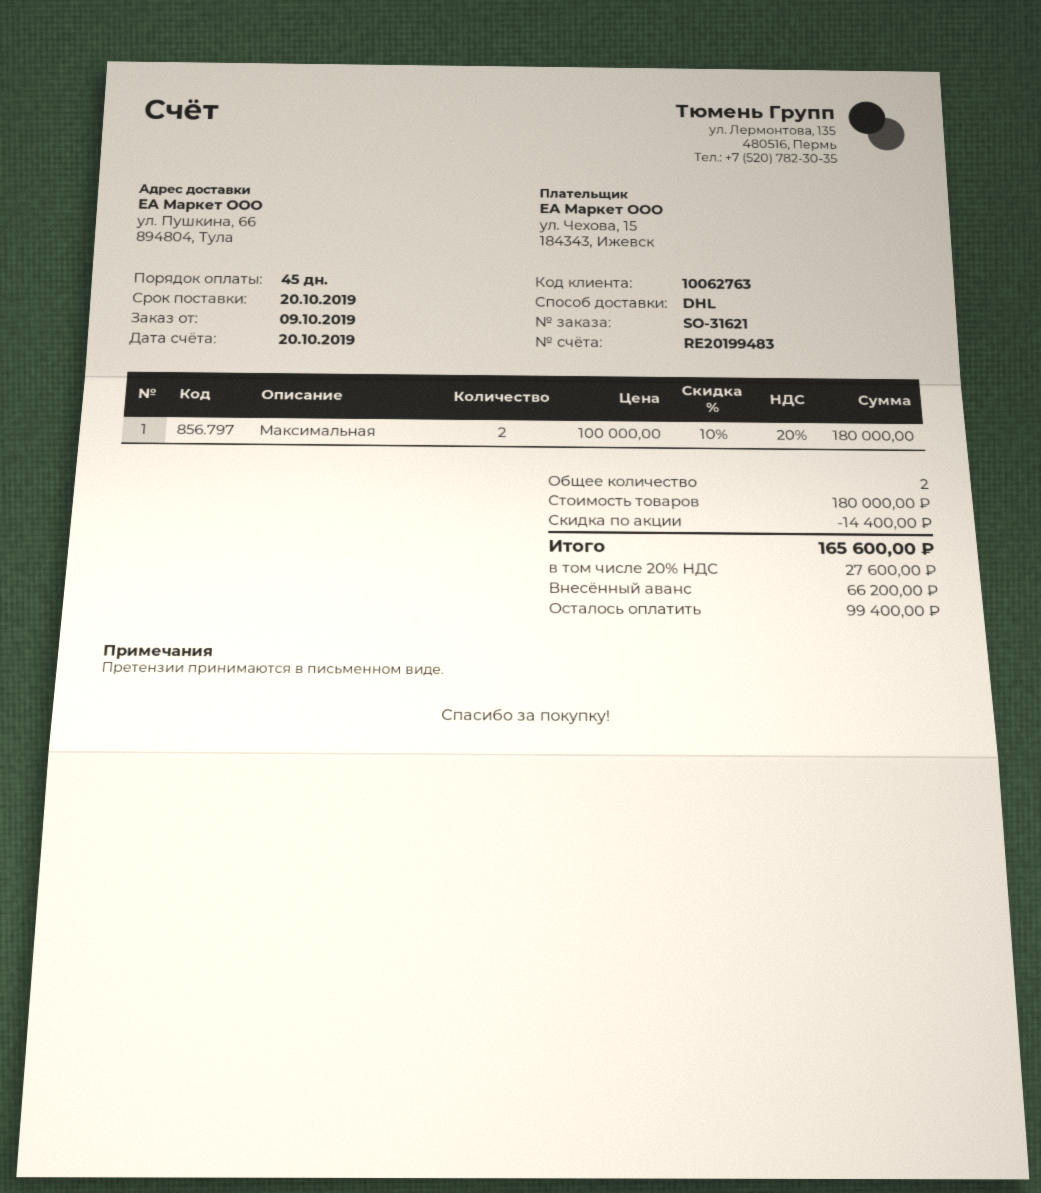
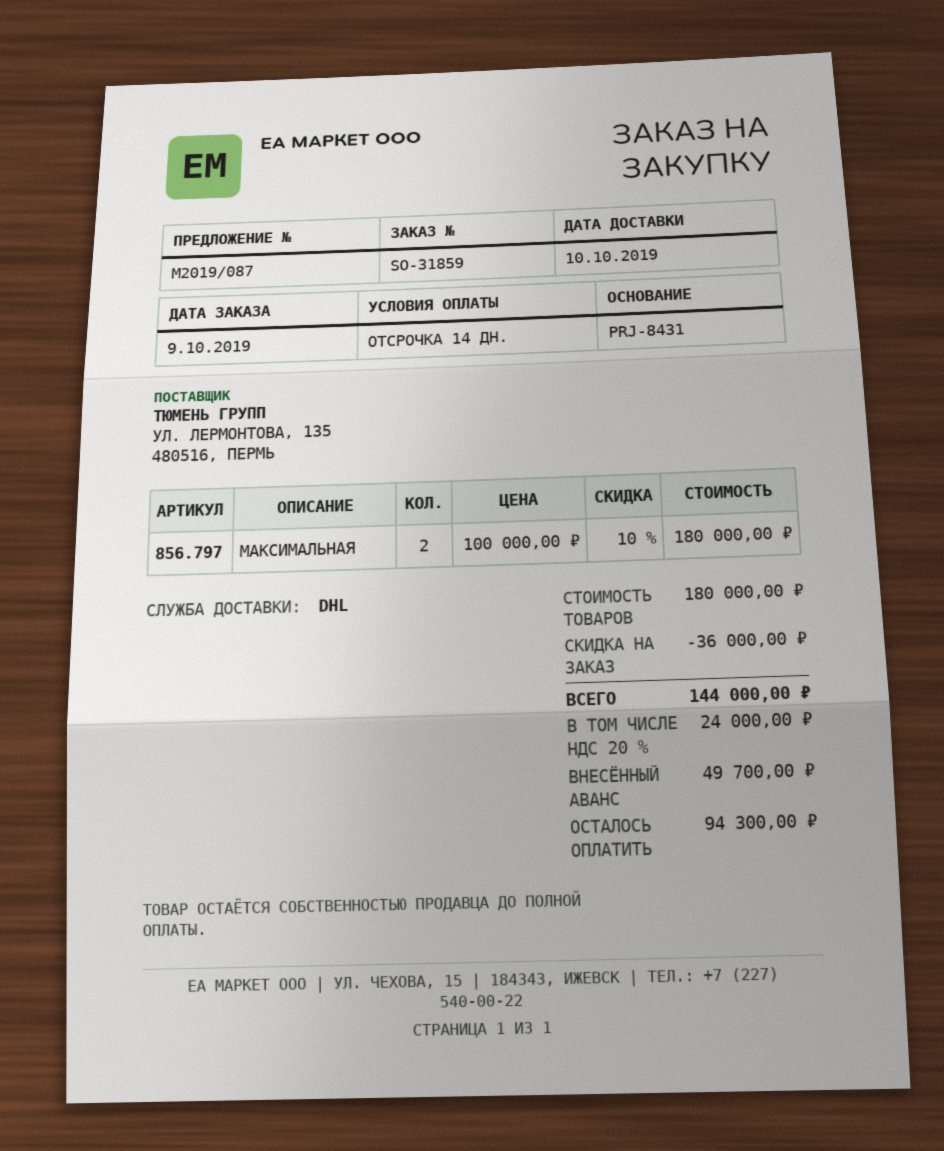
order number: SO-31621 -> SO-31859
delivery date: 2019-10-20 -> 2019-10-10
payment terms: 45 days -> 14 days
discount: 14400.00 -> 36000.00
tax: 20% = 27600.00 -> 20% = 24000.00
total: 165600.00 -> 144000.00
deposit: 66200.00 -> 49700.00
balance: 99400.00 -> 94300.00

